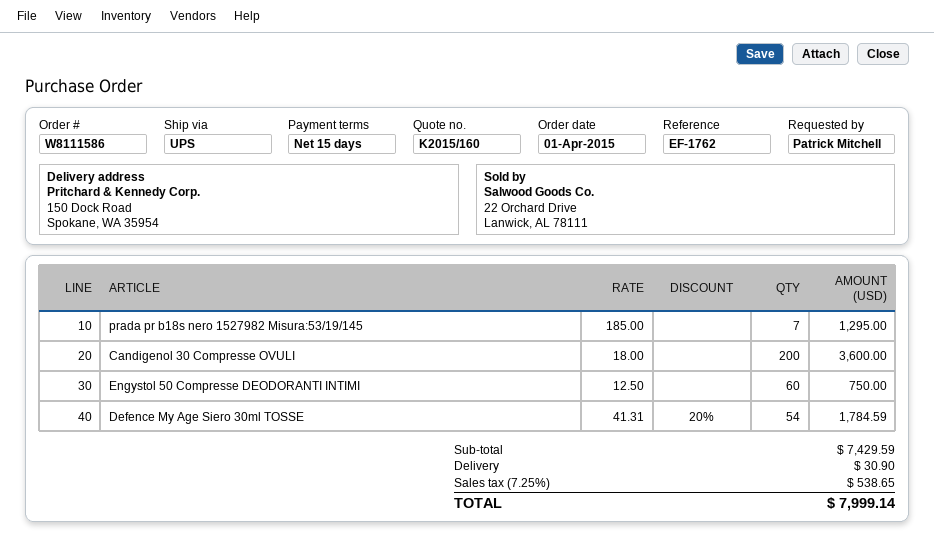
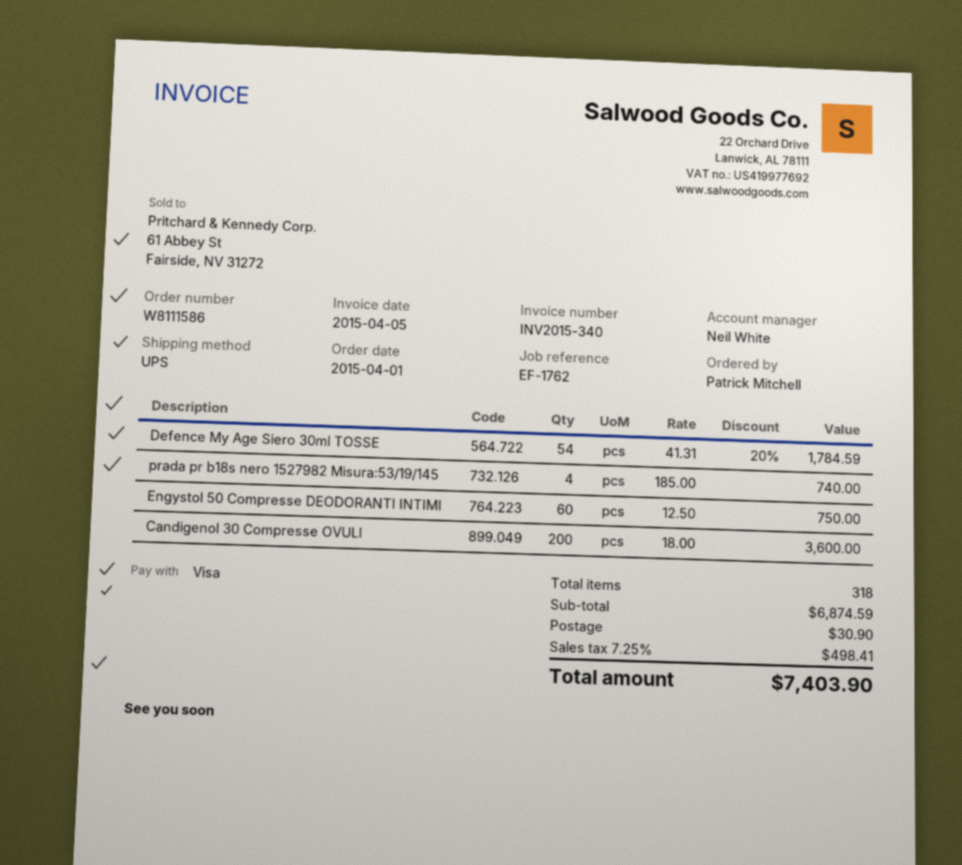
prada pr b18s nero 1527982 Misura:53/19/145: 7 x 185.00 = 1295.00 -> 4 x 185.00 = 740.00
subtotal: 7429.59 -> 6874.59
tax: 7.25% = 538.65 -> 7.25% = 498.41
total: 7999.14 -> 7403.90

